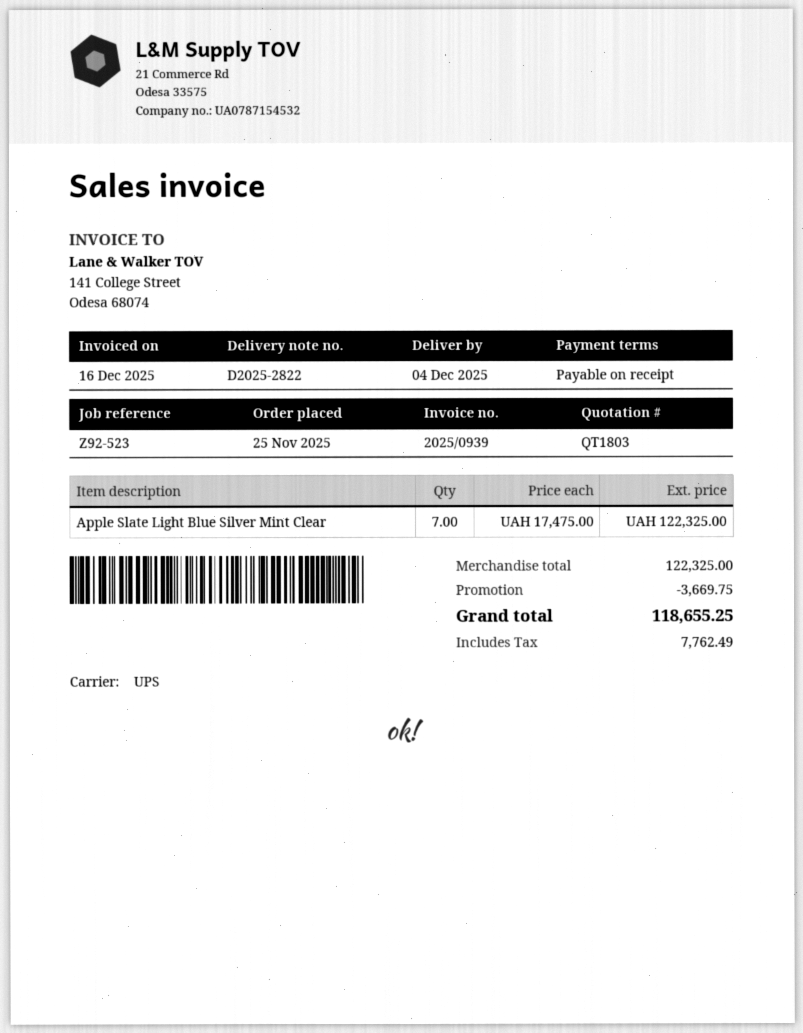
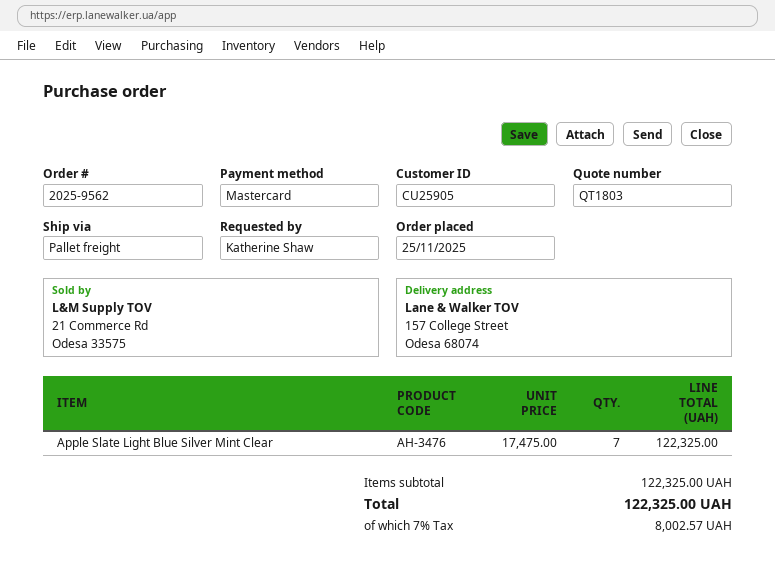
shipping method: UPS -> pallet freight
discount: 3669.75 -> none
tax: 7762.49 -> 8002.57
total: 118655.25 -> 122325.00

